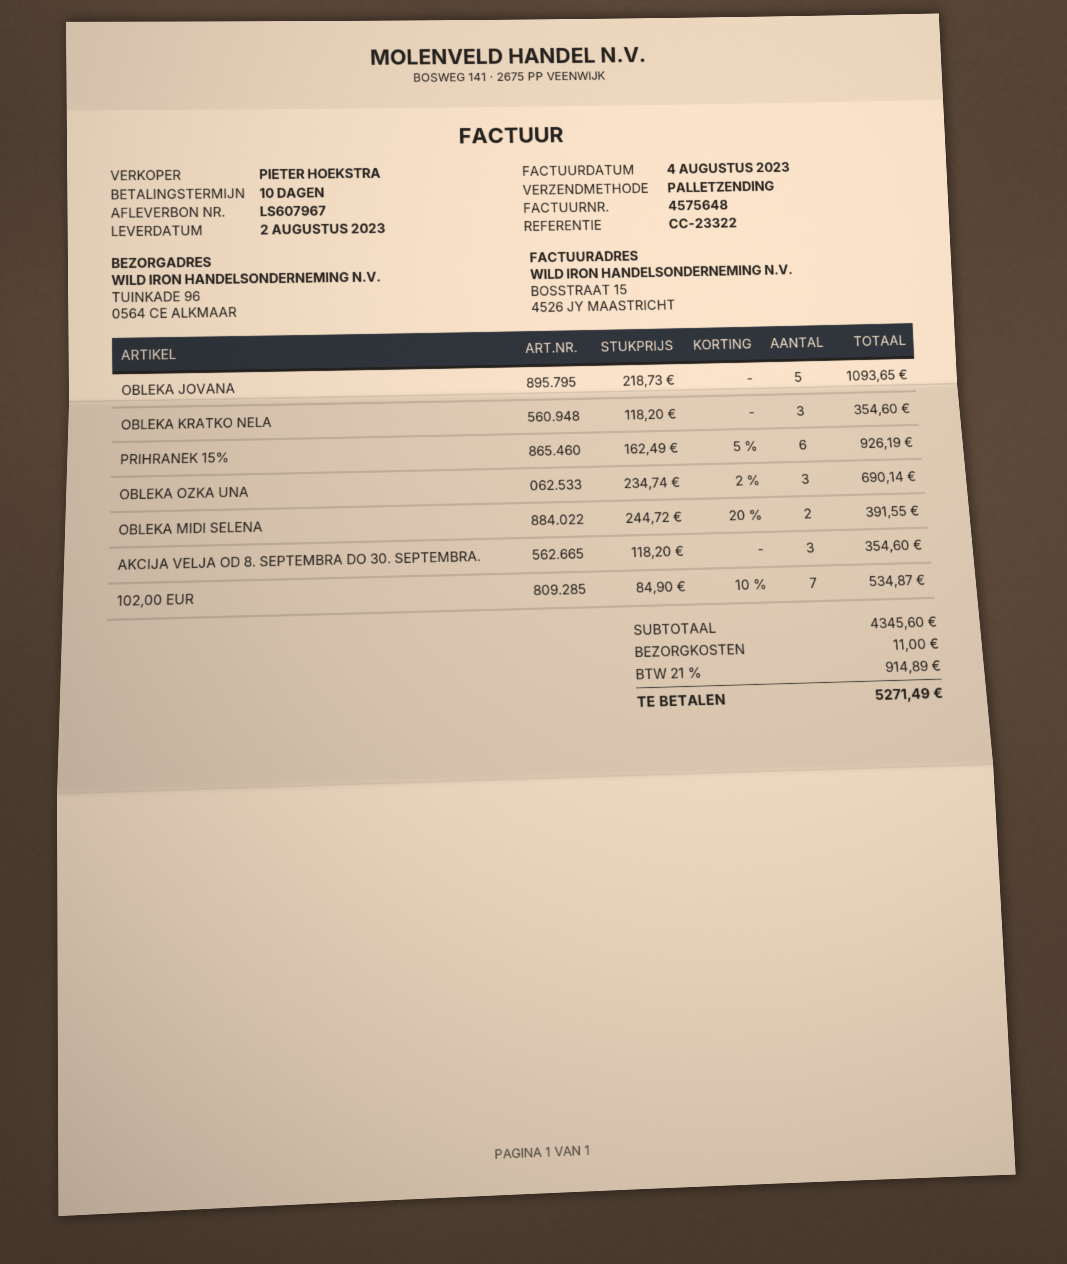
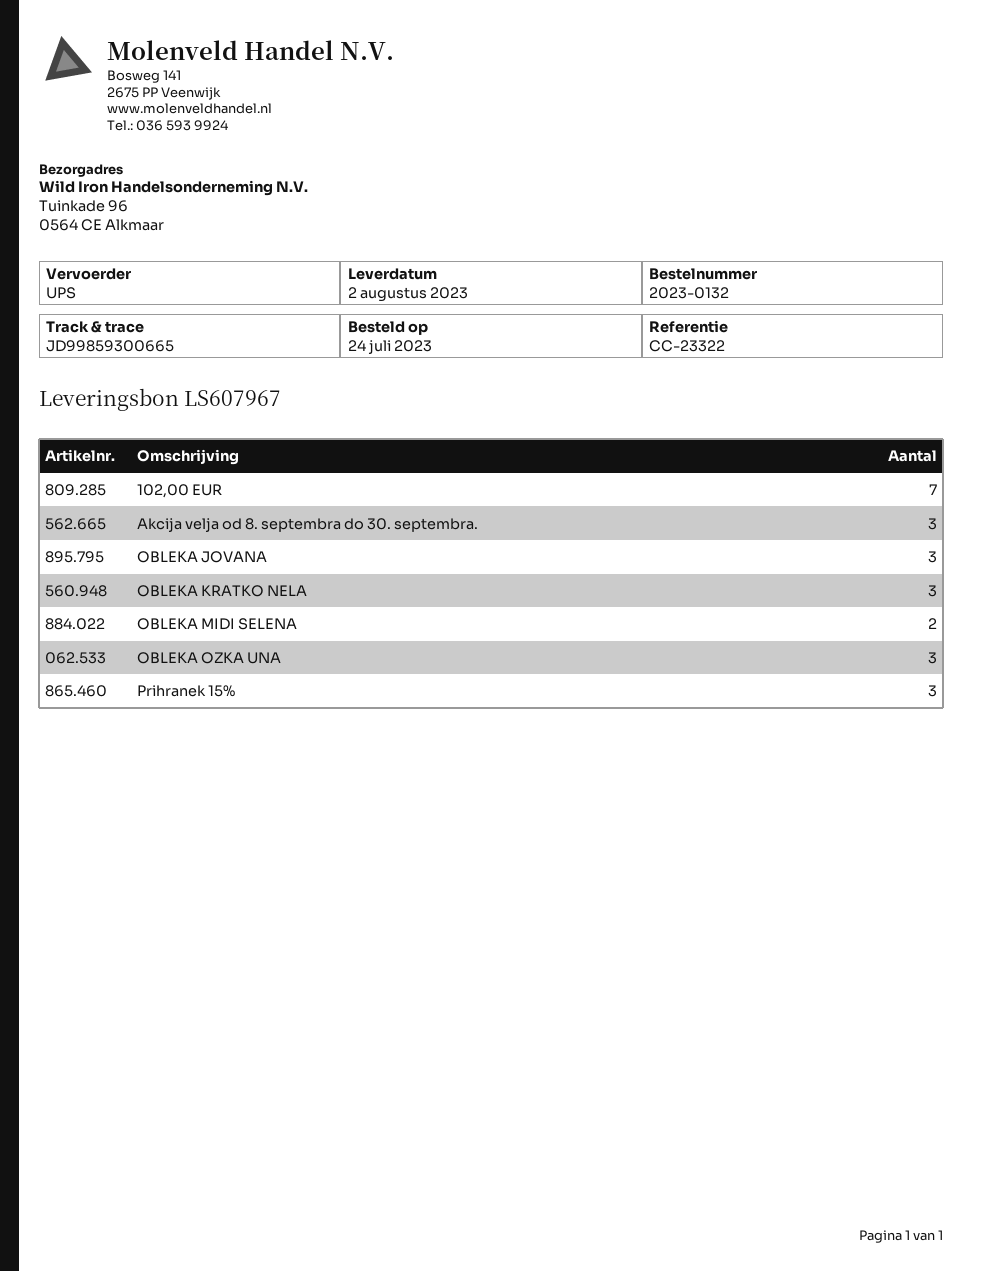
shipping method: pallet freight -> UPS
OBLEKA JOVANA: 5 -> 3
PRIHRANEK 15%: 6 -> 3

